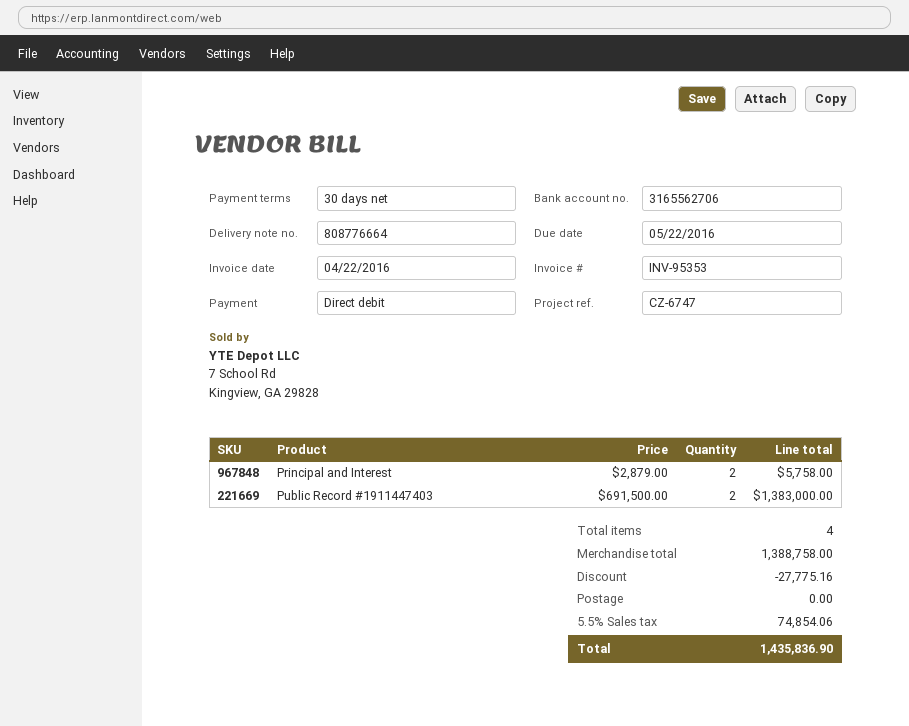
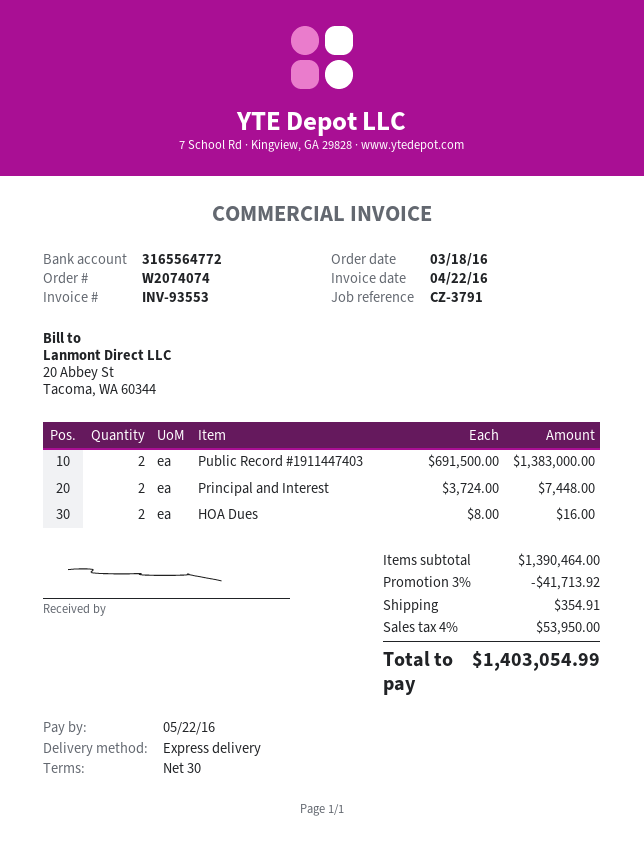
invoice number: INV-95353 -> INV-93553
reference: CZ-6747 -> CZ-3791
bank account: 3165562706 -> 3165564772
Principal and Interest: 2 x 2879.00 = 5758.00 -> 2 x 3724.00 = 7448.00
HOA Dues: none -> 2 x 8.00 = 16.00
subtotal: 1388758.00 -> 1390464.00
discount: 27775.16 -> 41713.92
shipping: 0.00 -> 354.91
tax: 5.5% = 74854.06 -> 4% = 53950.00
total: 1435836.90 -> 1403054.99

